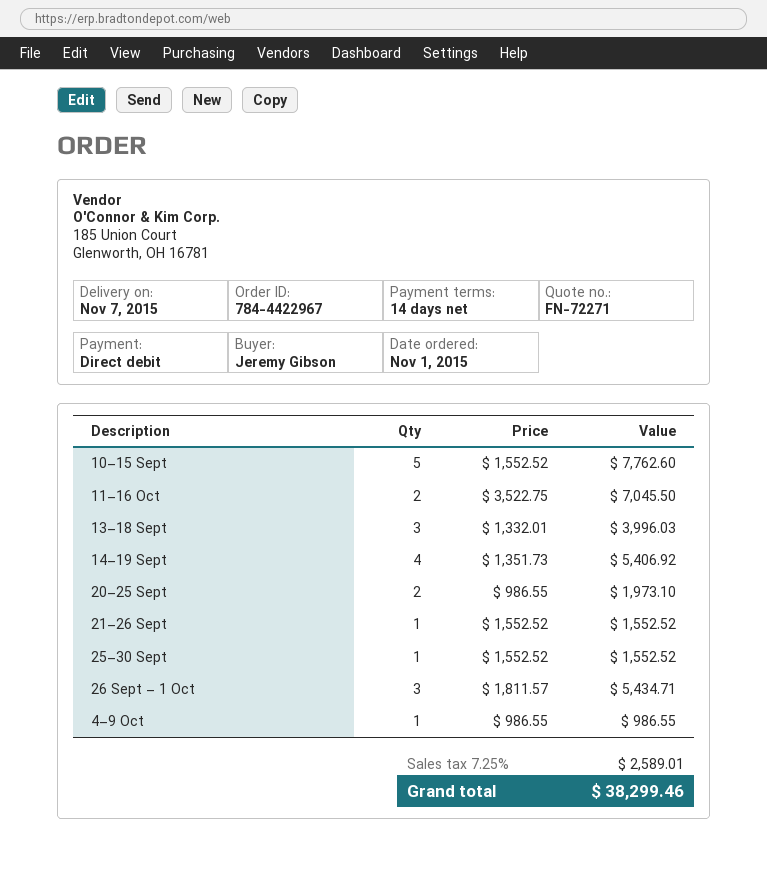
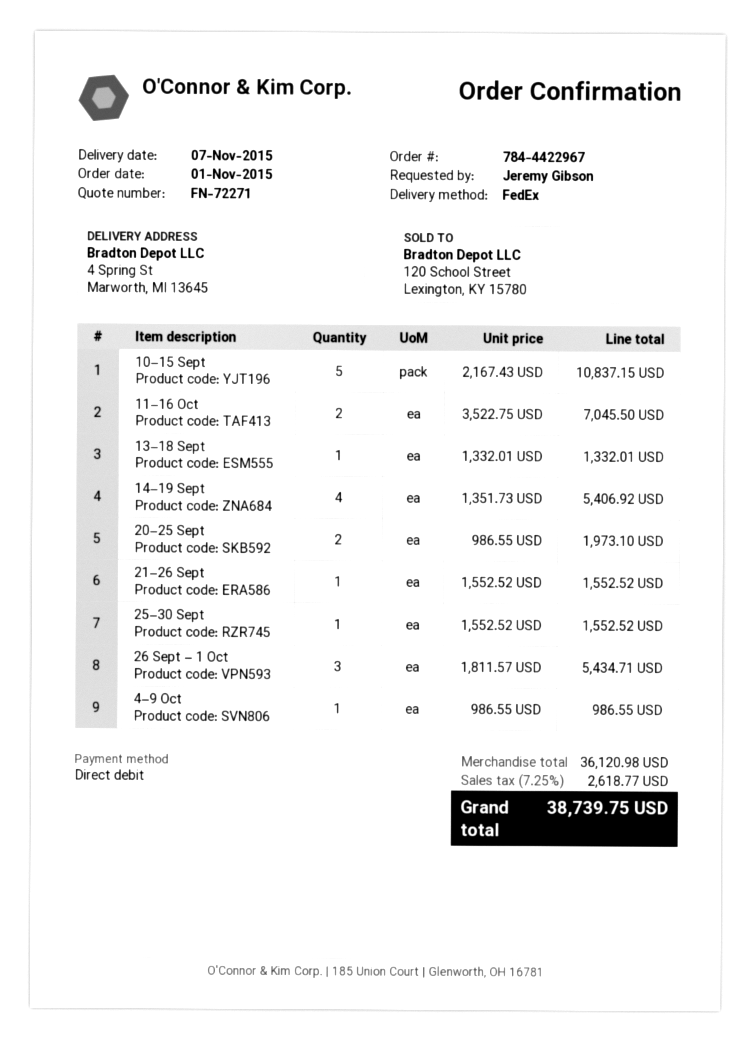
10–15 Sept: 5 x 1552.52 = 7762.60 -> 5 x 2167.43 = 10837.15
13–18 Sept: 3 x 1332.01 = 3996.03 -> 1 x 1332.01 = 1332.01
tax: 7.25% = 2589.01 -> 7.25% = 2618.77
total: 38299.46 -> 38739.75

